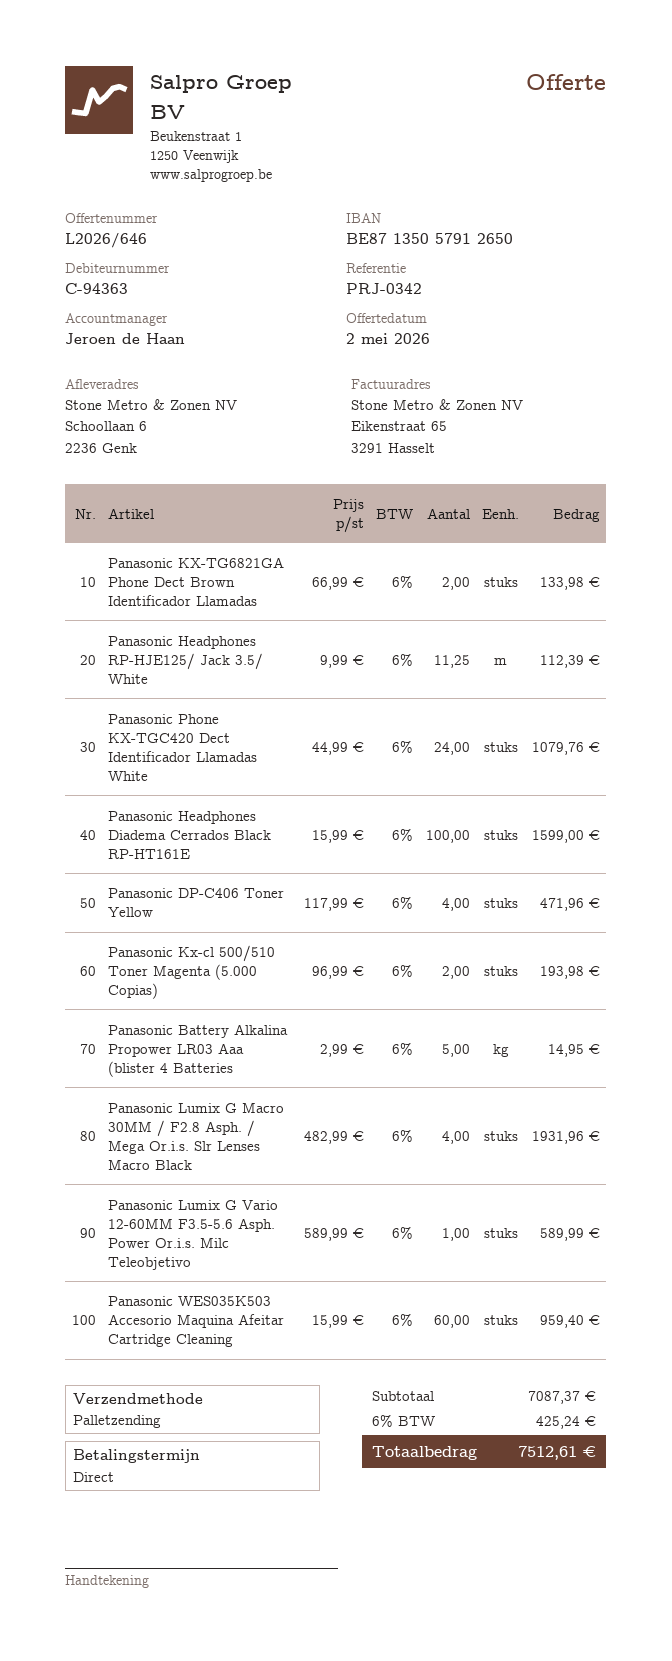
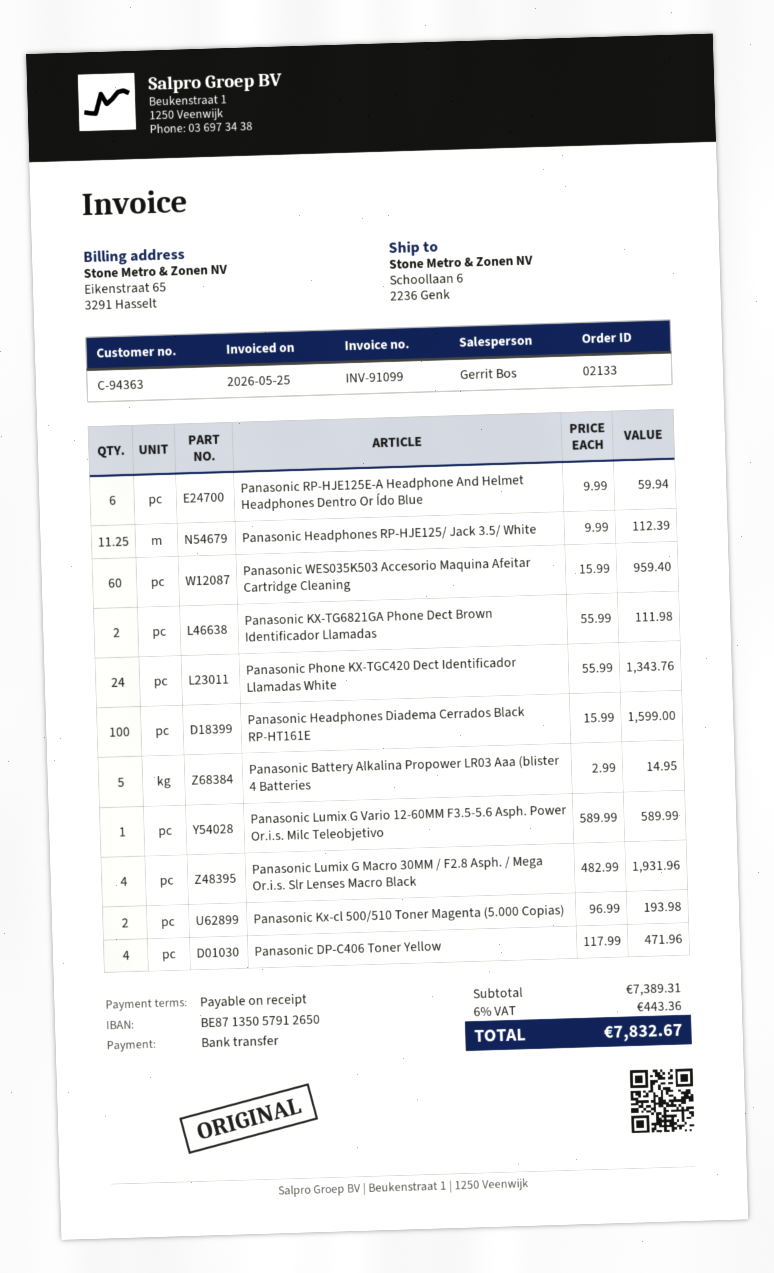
sales rep: Jeroen de Haan -> Gerrit Bos
Panasonic KX-TG6821GA Phone Dect Brown Identificador Llamadas: 2 x 66.99 = 133.98 -> 2 x 55.99 = 111.98
Panasonic Phone KX-TGC420 Dect Identificador Llamadas White: 24 x 44.99 = 1079.76 -> 24 x 55.99 = 1343.76
Panasonic RP-HJE125E-A Headphone And Helmet Headphones Dentro Or Ído Blue: none -> 6 x 9.99 = 59.94
subtotal: 7087.37 -> 7389.31
tax: 6% = 425.24 -> 6% = 443.36
total: 7512.61 -> 7832.67

